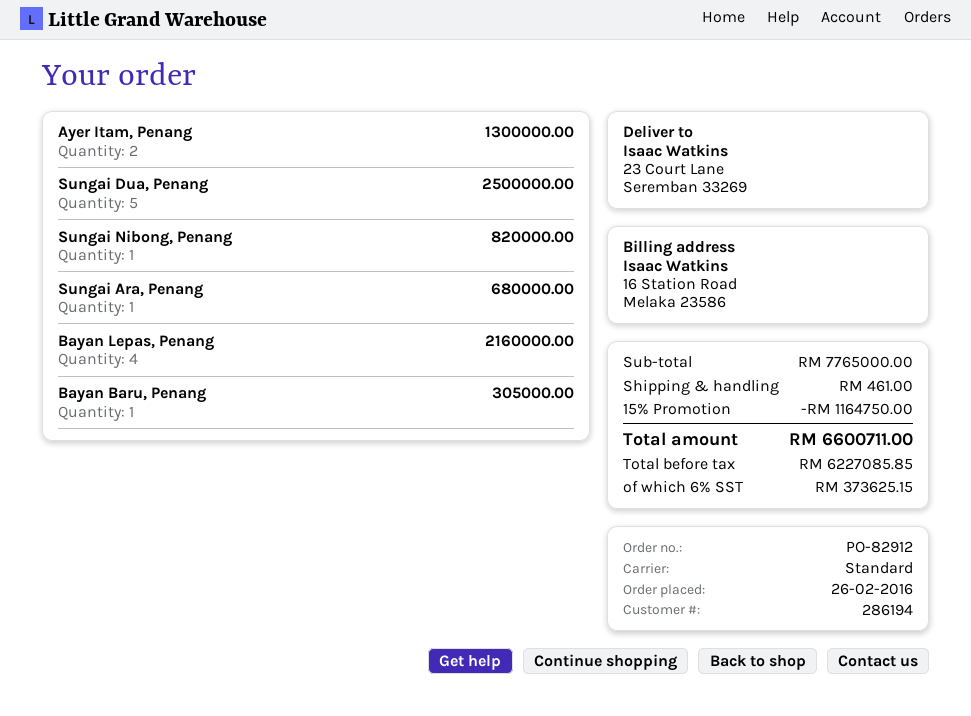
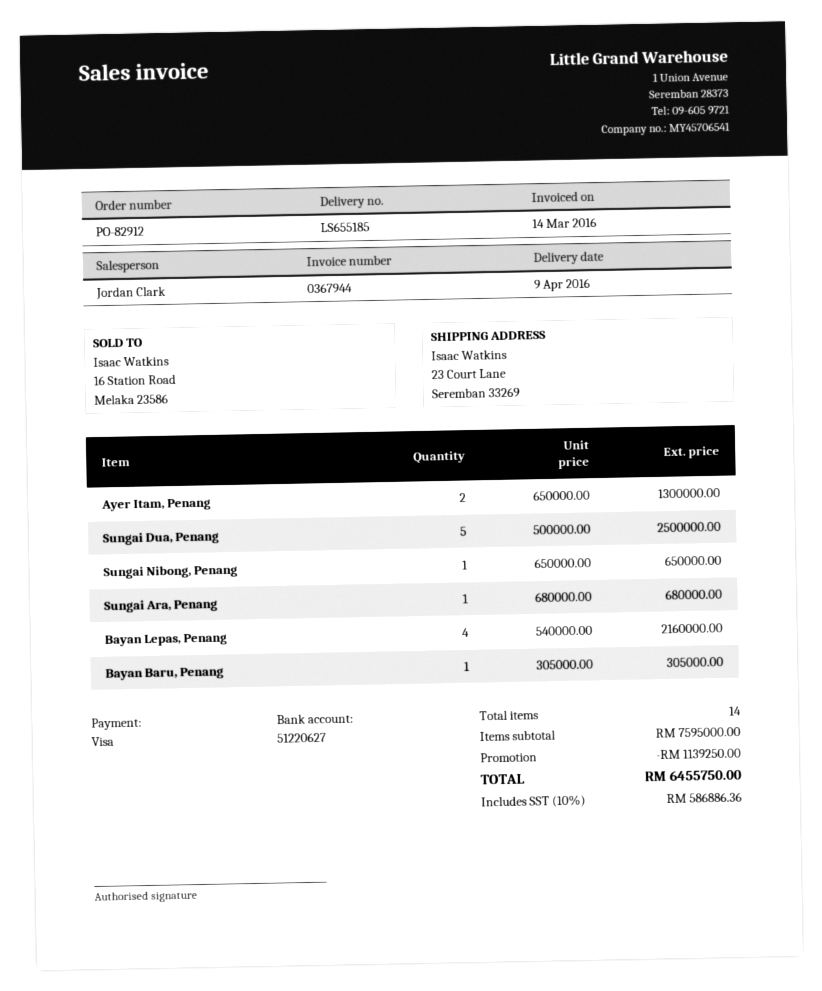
Sungai Nibong, Penang: 1 for 820000.00 -> 1 for 650000.00
subtotal: 7765000.00 -> 7595000.00
discount: 1164750.00 -> 1139250.00
shipping: 461.00 -> none
tax: 6% = 373625.15 -> 10% = 586886.36
total: 6600711.00 -> 6455750.00

